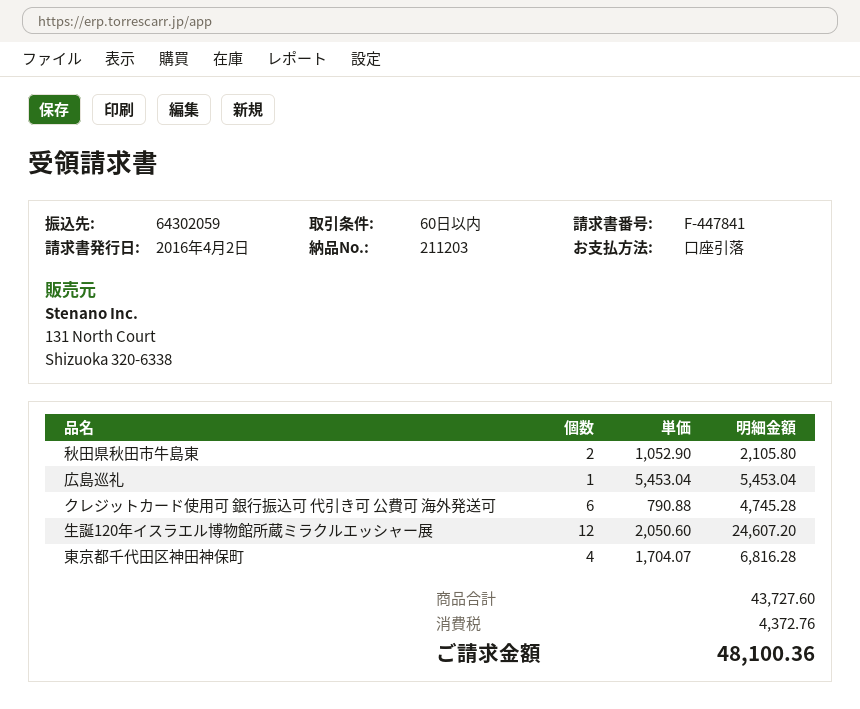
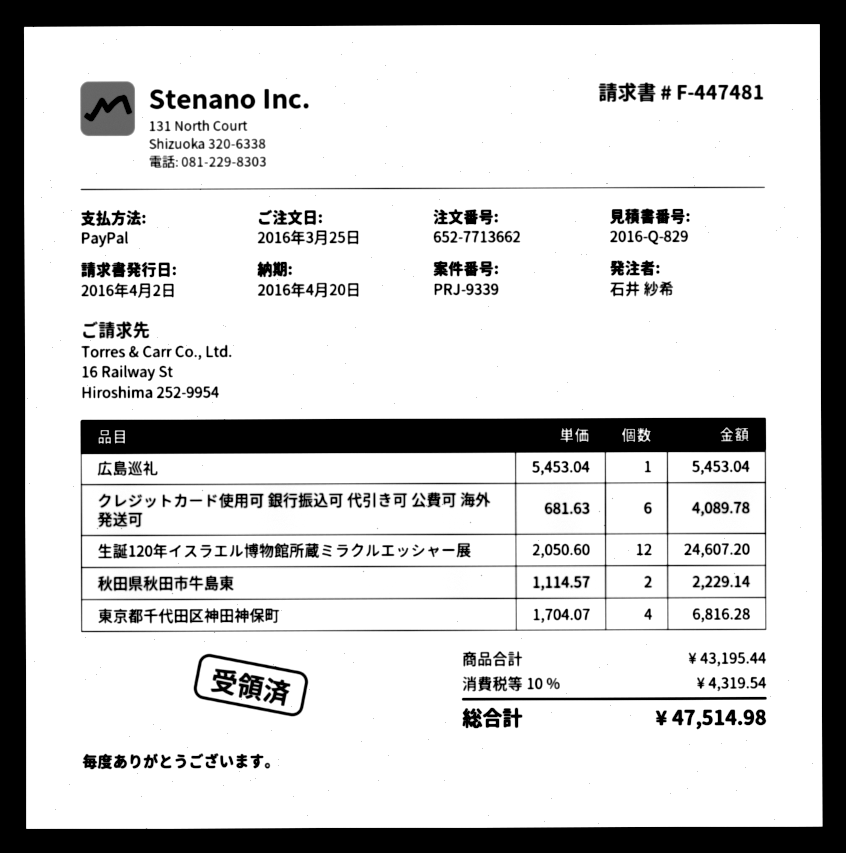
invoice number: F-447841 -> F-447481
payment method: direct debit -> PayPal
秋田県秋田市牛島東: 2 x 1052.90 = 2105.80 -> 2 x 1114.57 = 2229.14
クレジットカード使用可 銀行振込可 代引き可 公費可 海外発送可: 6 x 790.88 = 4745.28 -> 6 x 681.63 = 4089.78
subtotal: 43727.60 -> 43195.44
tax: 4372.76 -> 4319.54
total: 48100.36 -> 47514.98

